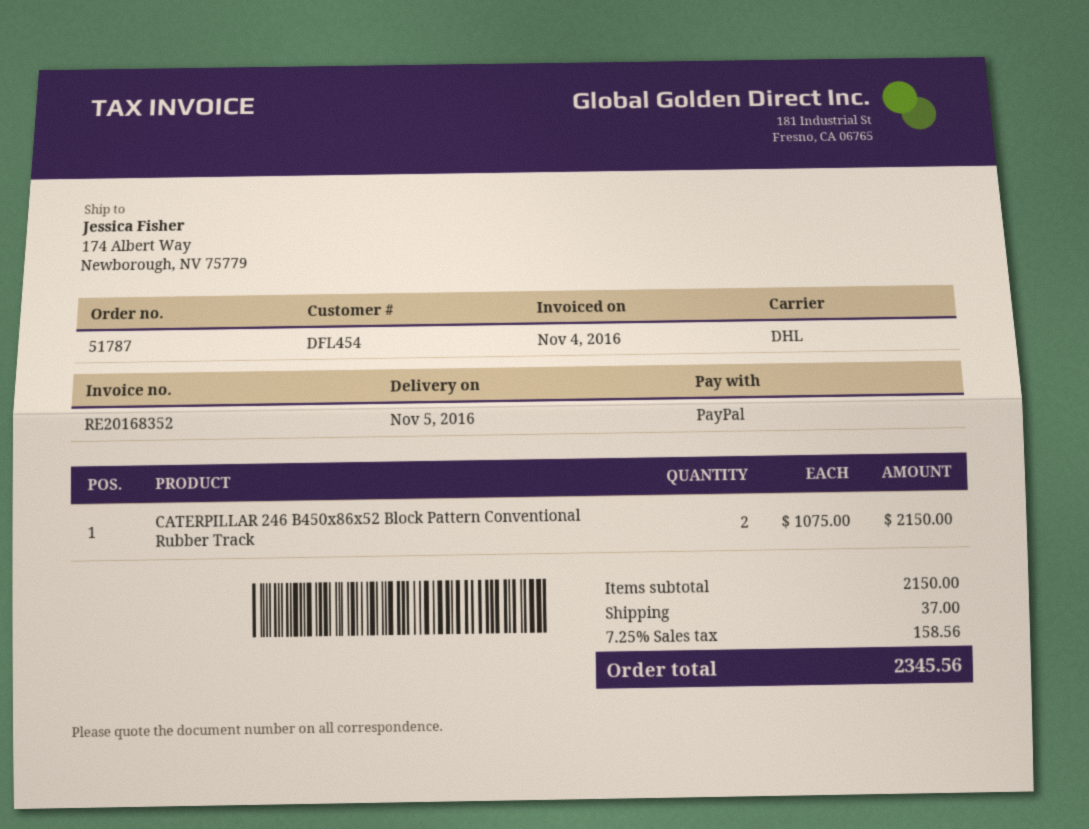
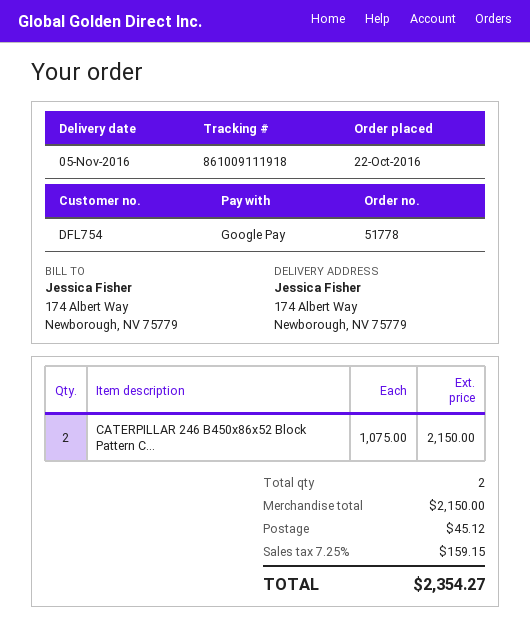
order number: 51787 -> 51778
customer number: DFL454 -> DFL754
payment method: PayPal -> Google Pay
shipping: 37.00 -> 45.12
tax: 7.25% = 158.56 -> 7.25% = 159.15
total: 2345.56 -> 2354.27

